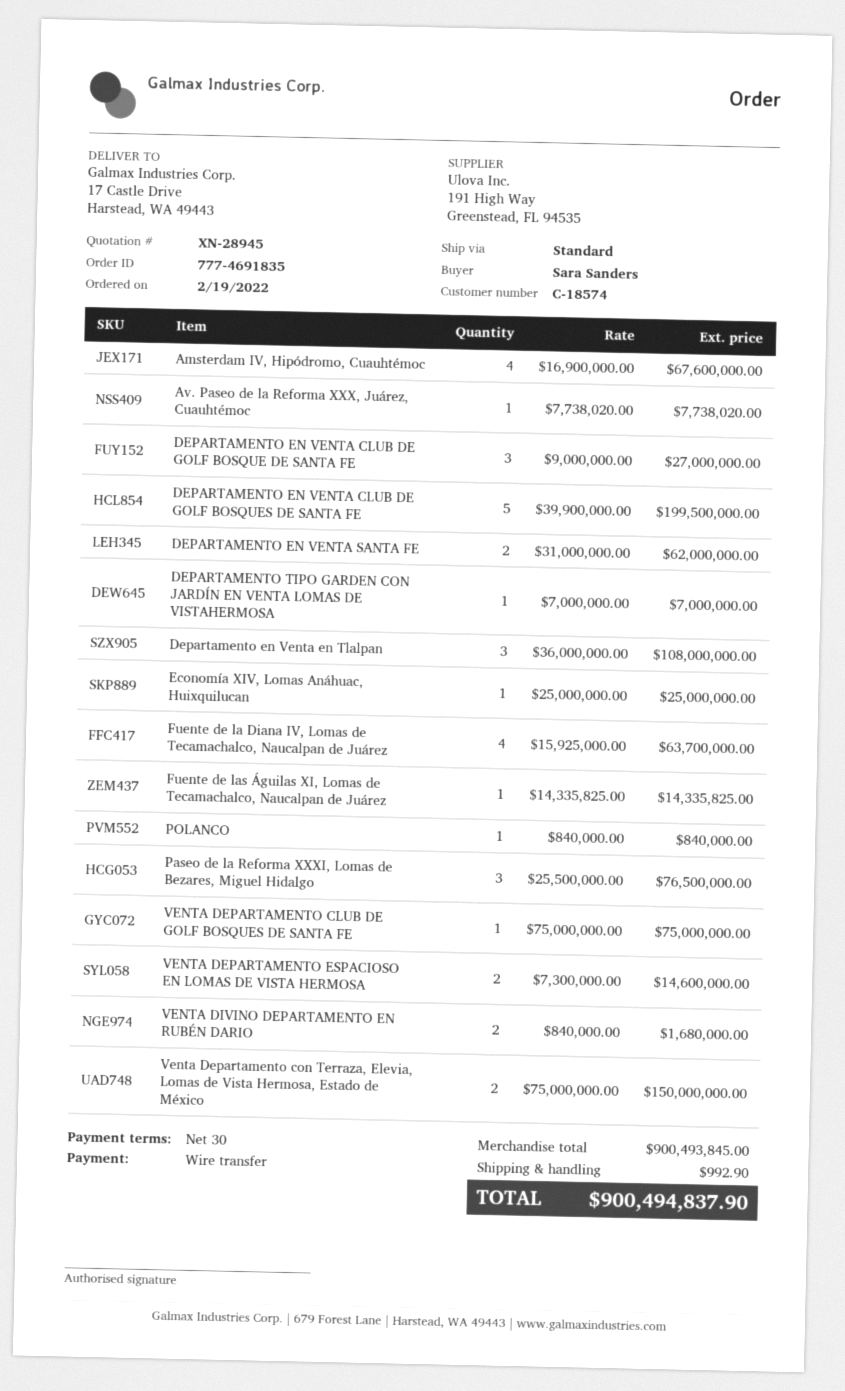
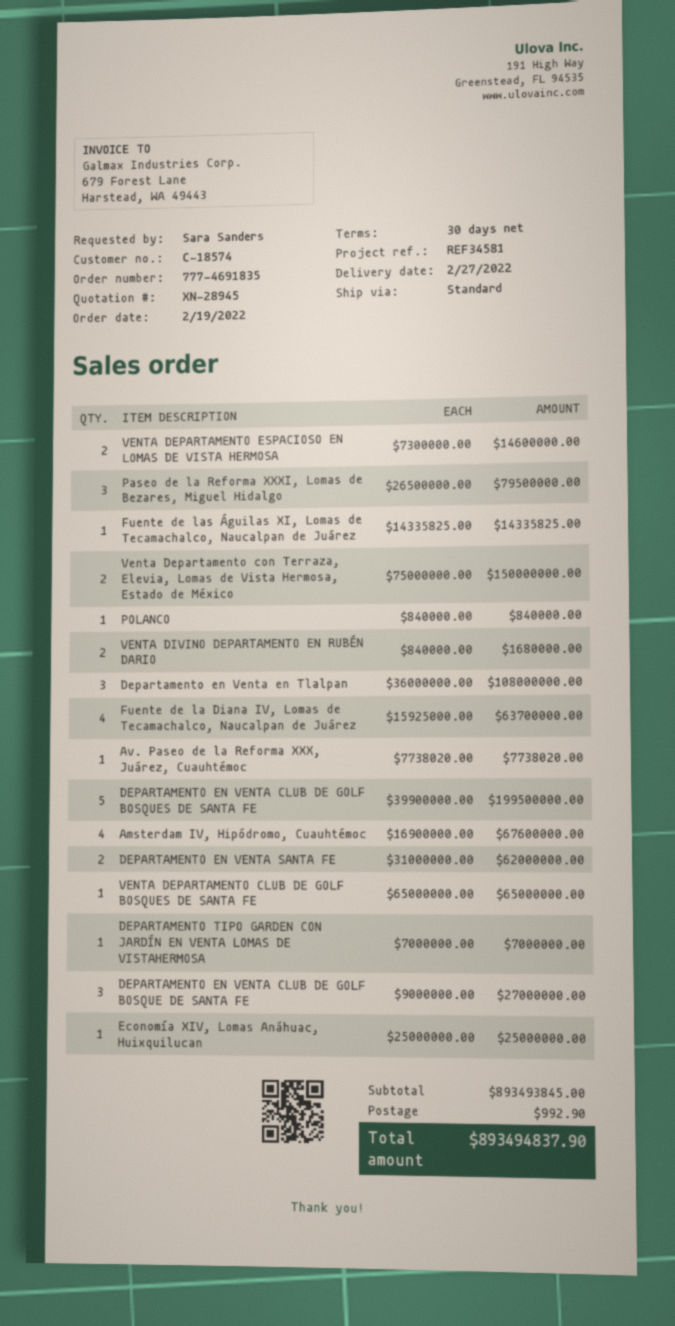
Paseo de la Reforma XXXI, Lomas de Bezares, Miguel Hidalgo: 3 x 25500000.00 = 76500000.00 -> 3 x 26500000.00 = 79500000.00
VENTA DEPARTAMENTO CLUB DE GOLF BOSQUES DE SANTA FE: 1 x 75000000.00 = 75000000.00 -> 1 x 65000000.00 = 65000000.00
subtotal: 900493845.00 -> 893493845.00
total: 900494837.90 -> 893494837.90

